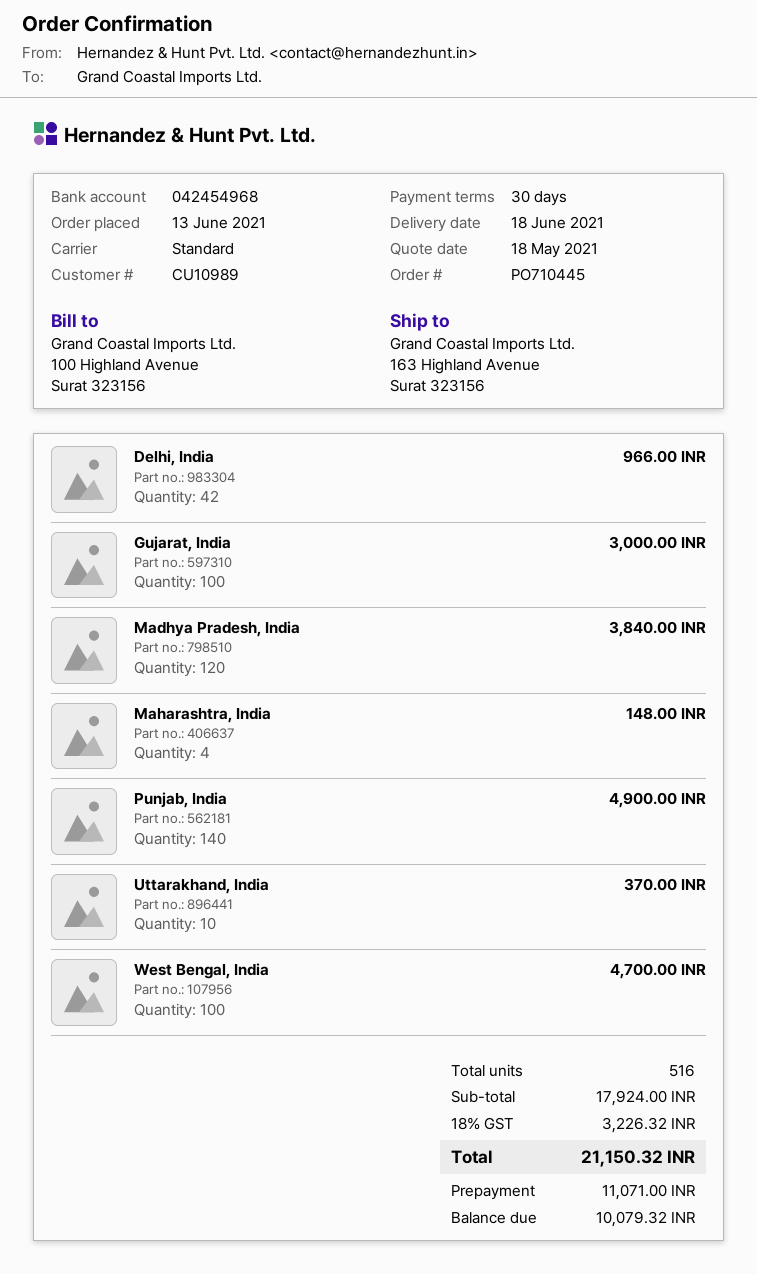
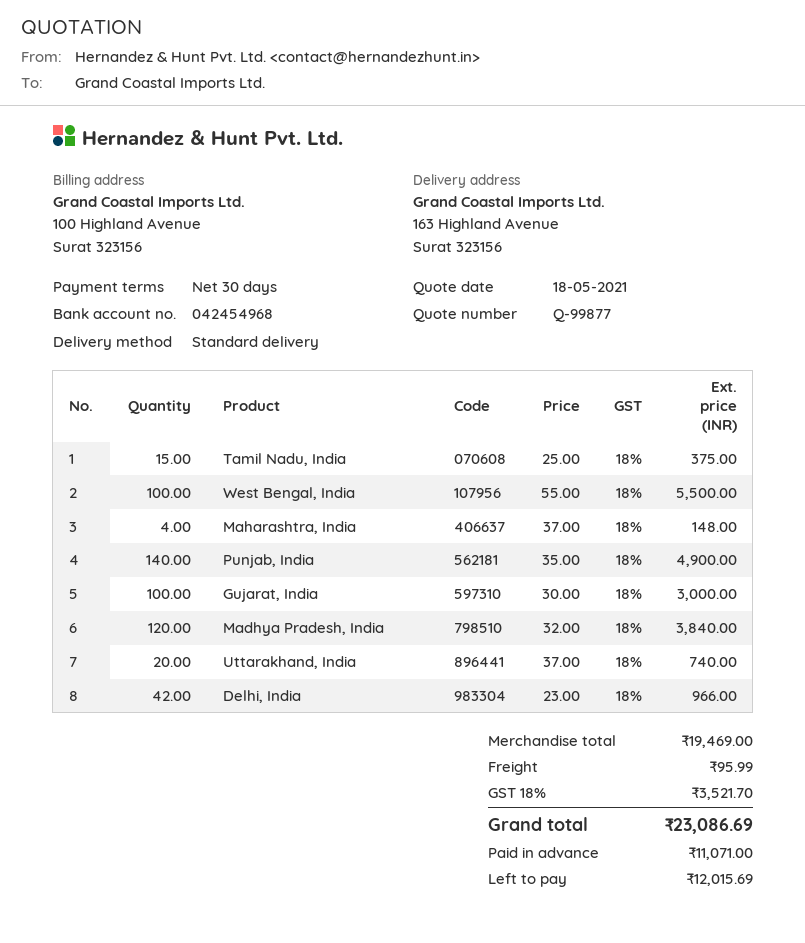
Uttarakhand, India: 10 for 370.00 -> 20 for 740.00
West Bengal, India: 100 for 4700.00 -> 100 for 5500.00
Tamil Nadu, India: none -> 15 for 375.00
subtotal: 17924.00 -> 19469.00
shipping: none -> 95.99
tax: 18% = 3226.32 -> 18% = 3521.70
total: 21150.32 -> 23086.69
balance: 10079.32 -> 12015.69

